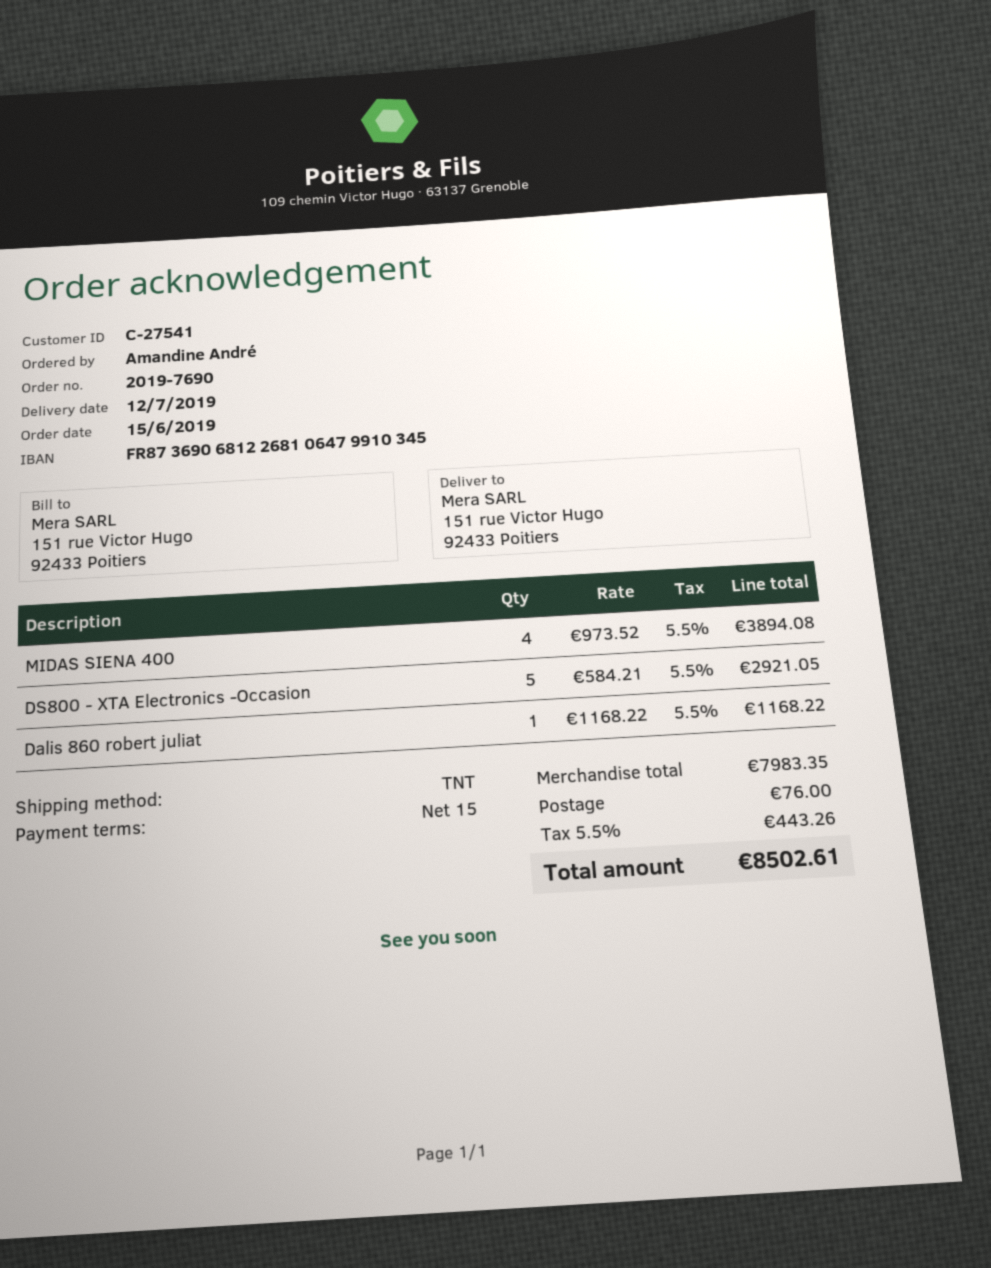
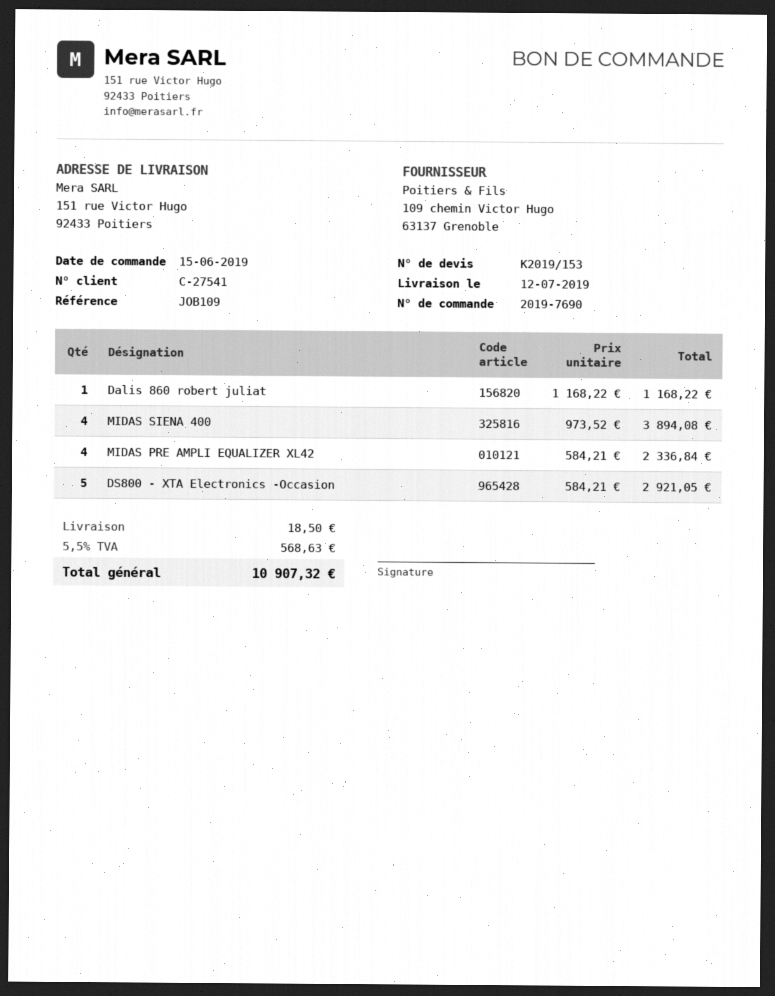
MIDAS PRE AMPLI EQUALIZER XL42: none -> 4 x 584.21 = 2336.84
shipping: 76.00 -> 18.50
tax: 5.5% = 443.26 -> 5.5% = 568.63
total: 8502.61 -> 10907.32

